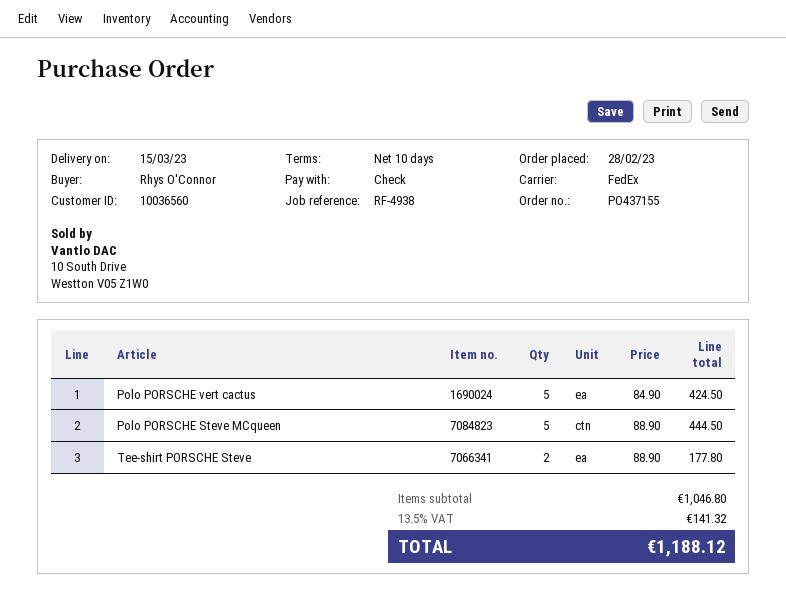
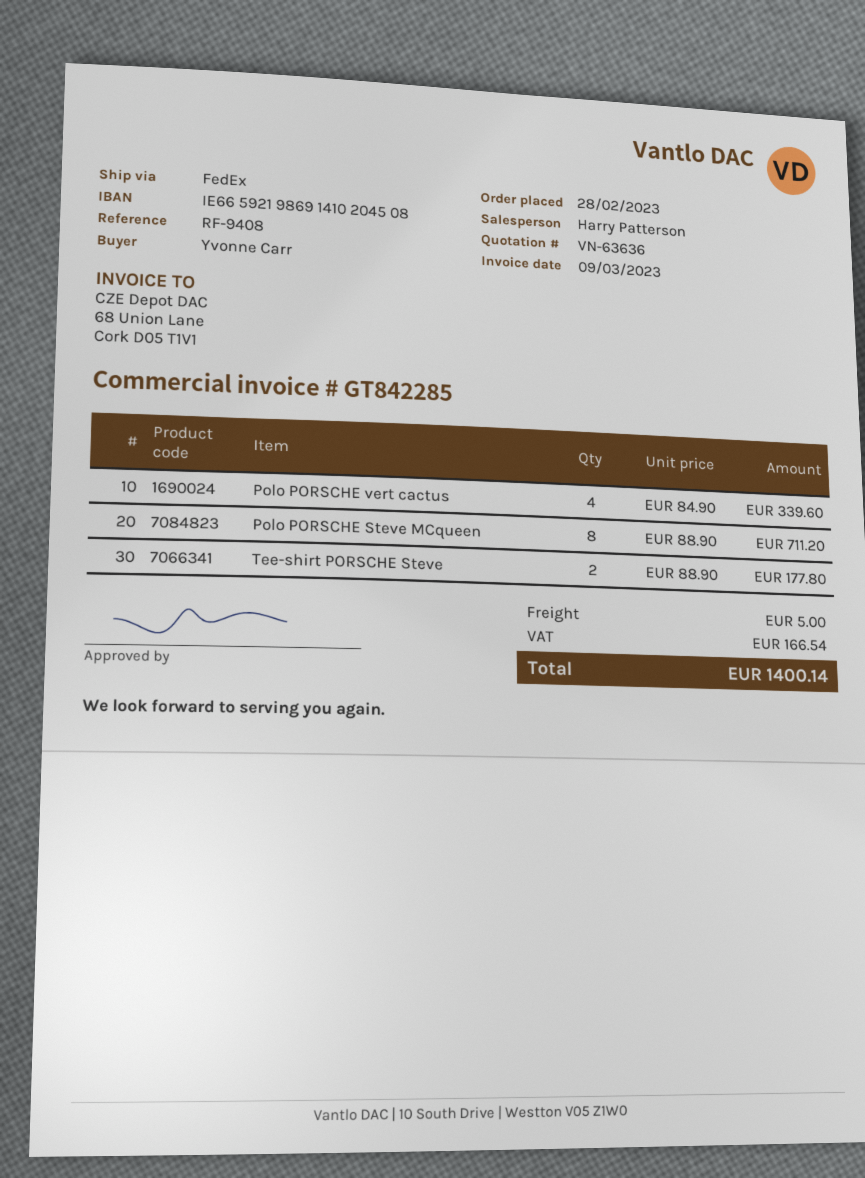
reference: RF-4938 -> RF-9408
ordered by: Rhys O'Connor -> Yvonne Carr
Polo PORSCHE vert cactus: 5 x 84.90 = 424.50 -> 4 x 84.90 = 339.60
Polo PORSCHE Steve MCqueen: 5 x 88.90 = 444.50 -> 8 x 88.90 = 711.20
shipping: none -> 5.00
tax: 141.32 -> 166.54
total: 1188.12 -> 1400.14

